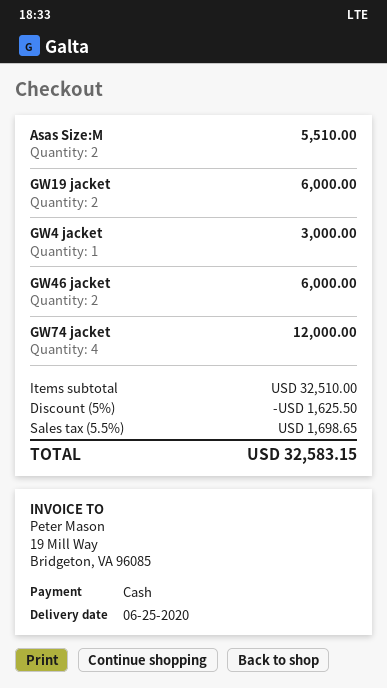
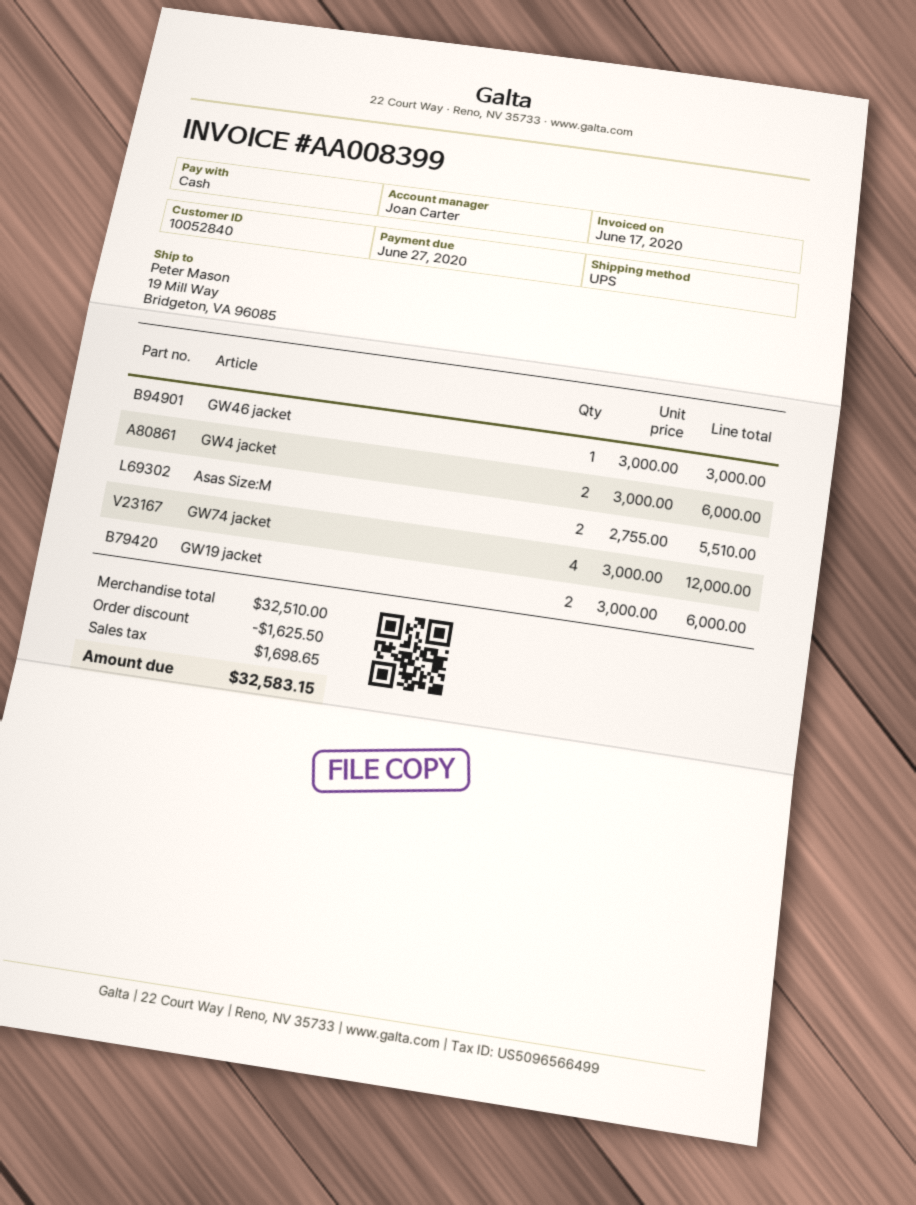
GW4 jacket: 1 for 3000.00 -> 2 for 6000.00
GW46 jacket: 2 for 6000.00 -> 1 for 3000.00

